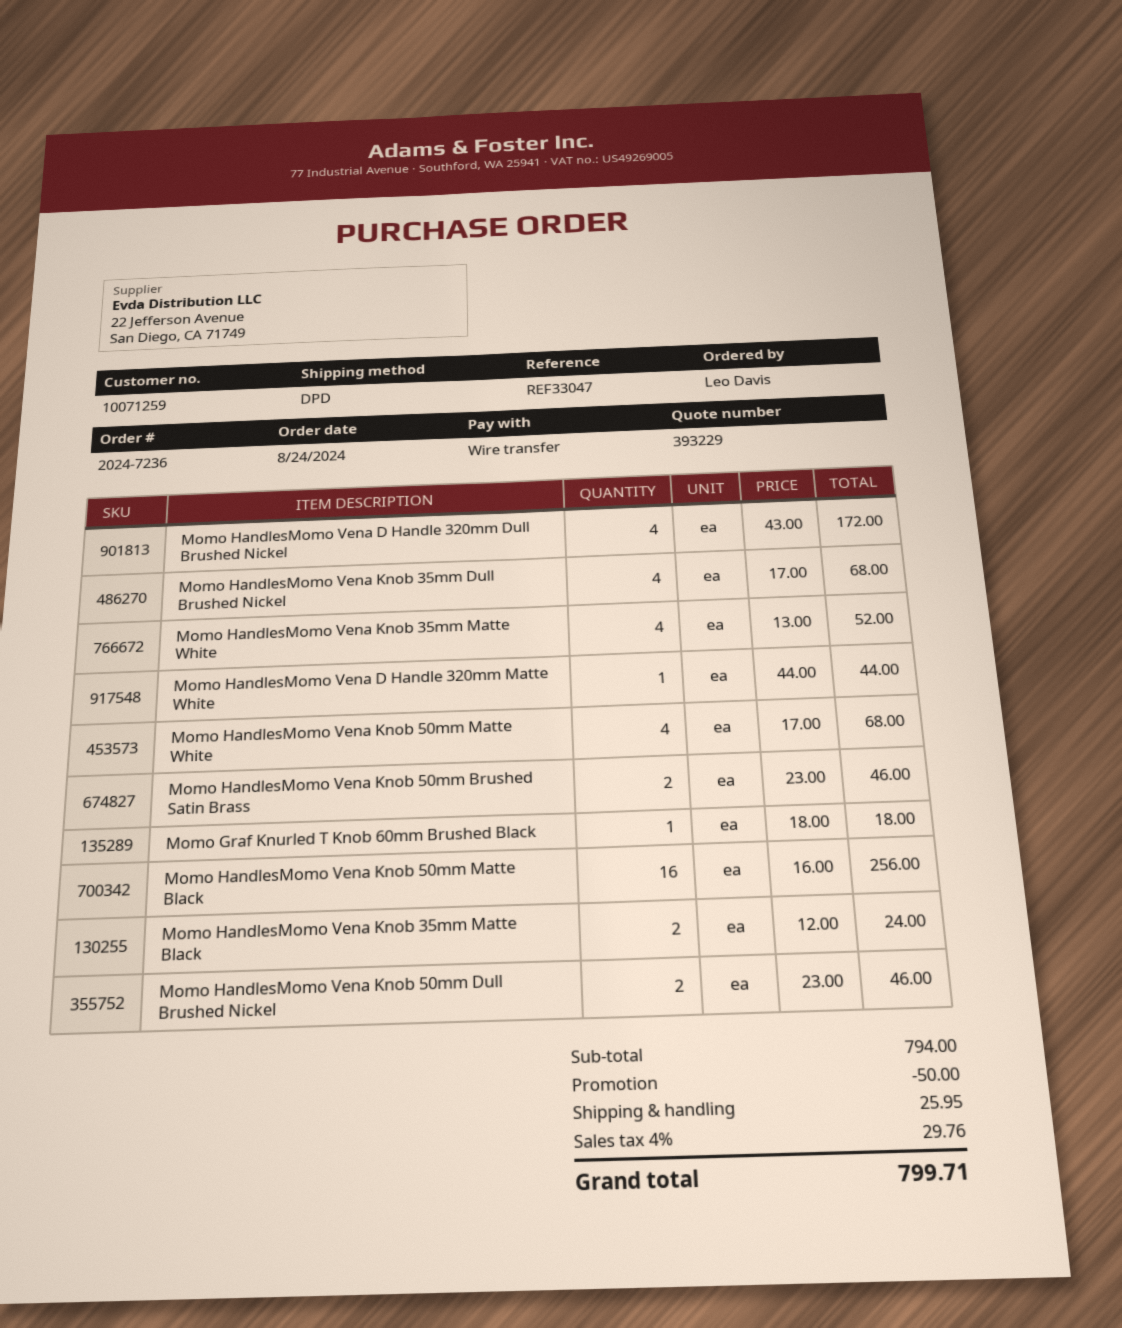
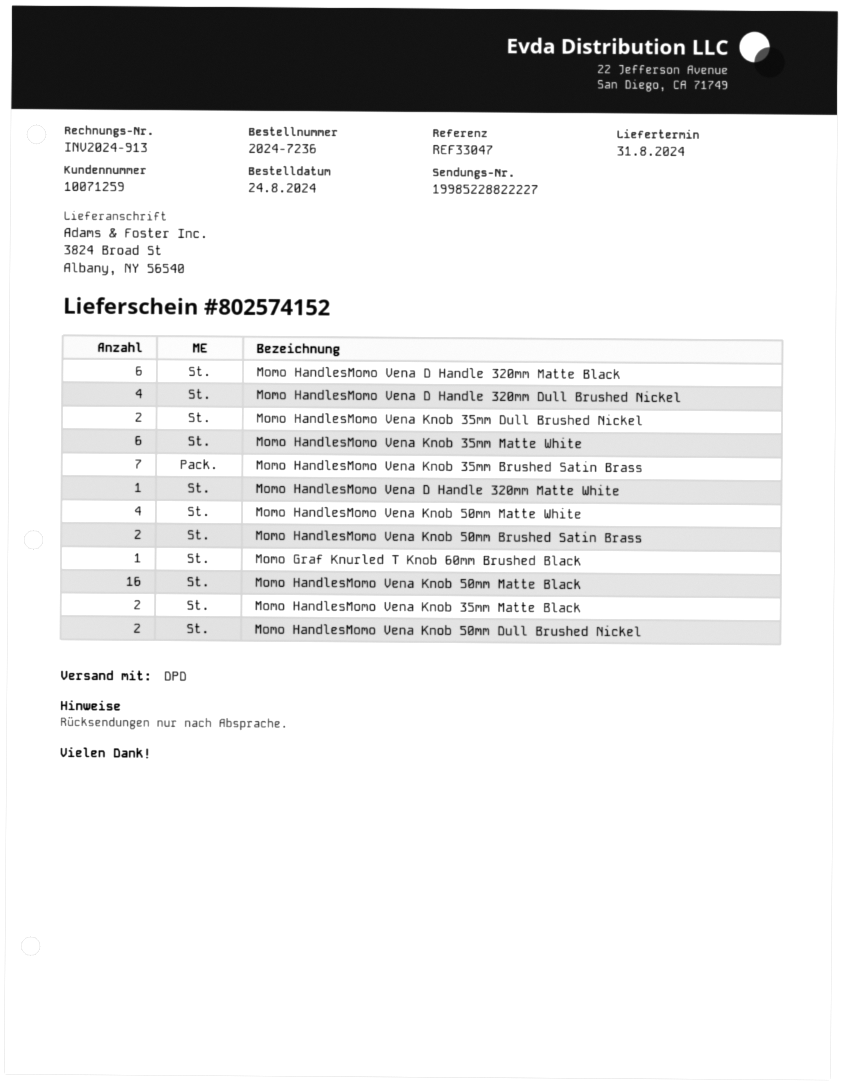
Momo HandlesMomo Vena Knob 35mm Dull Brushed Nickel: 4 -> 2
Momo HandlesMomo Vena Knob 35mm Matte White: 4 -> 6
Momo HandlesMomo Vena D Handle 320mm Matte Black: none -> 6
Momo HandlesMomo Vena Knob 35mm Brushed Satin Brass: none -> 7

